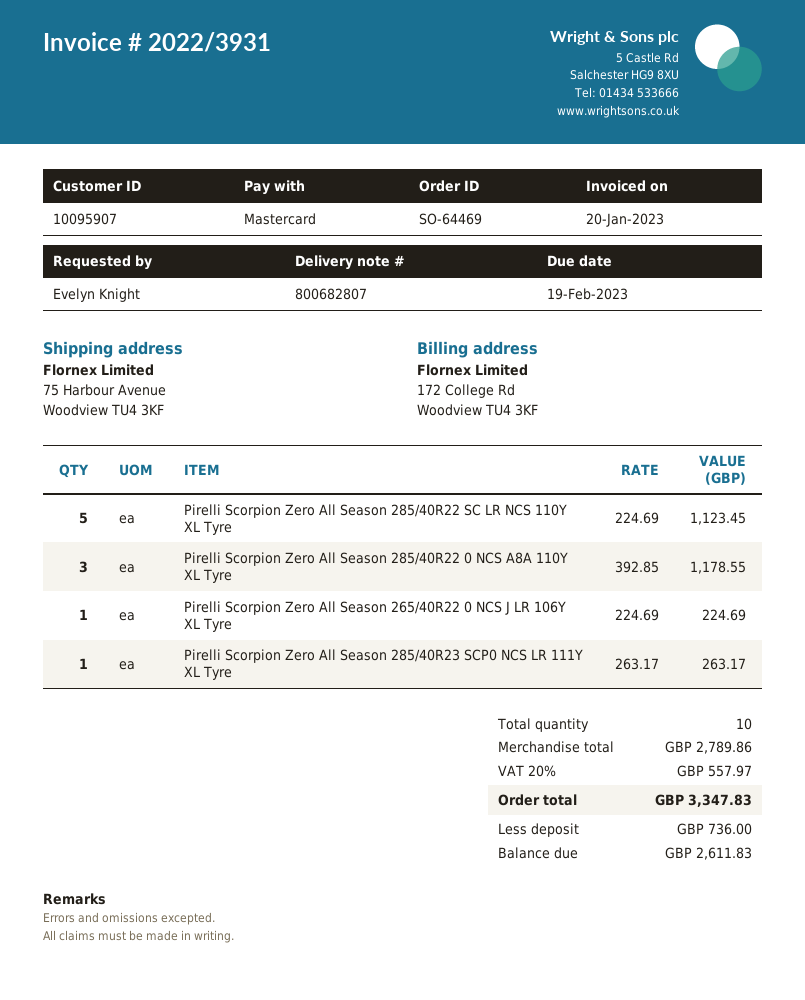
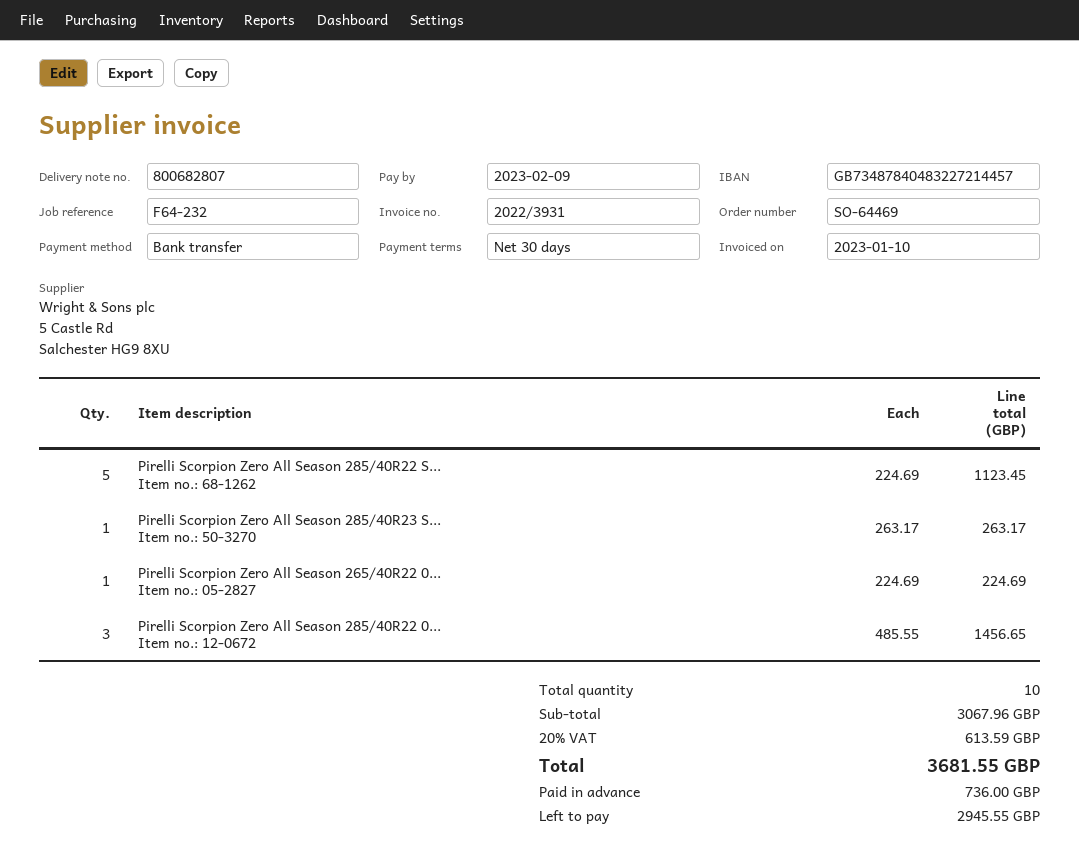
invoice date: 2023-01-20 -> 2023-01-10
due date: 2023-02-19 -> 2023-02-09
payment method: Mastercard -> bank transfer
Pirelli Scorpion Zero All Season 285/40R22 0 NCS A8A 110Y XL Tyre: 3 x 392.85 = 1178.55 -> 3 x 485.55 = 1456.65
subtotal: 2789.86 -> 3067.96
tax: 20% = 557.97 -> 20% = 613.59
total: 3347.83 -> 3681.55
balance: 2611.83 -> 2945.55

